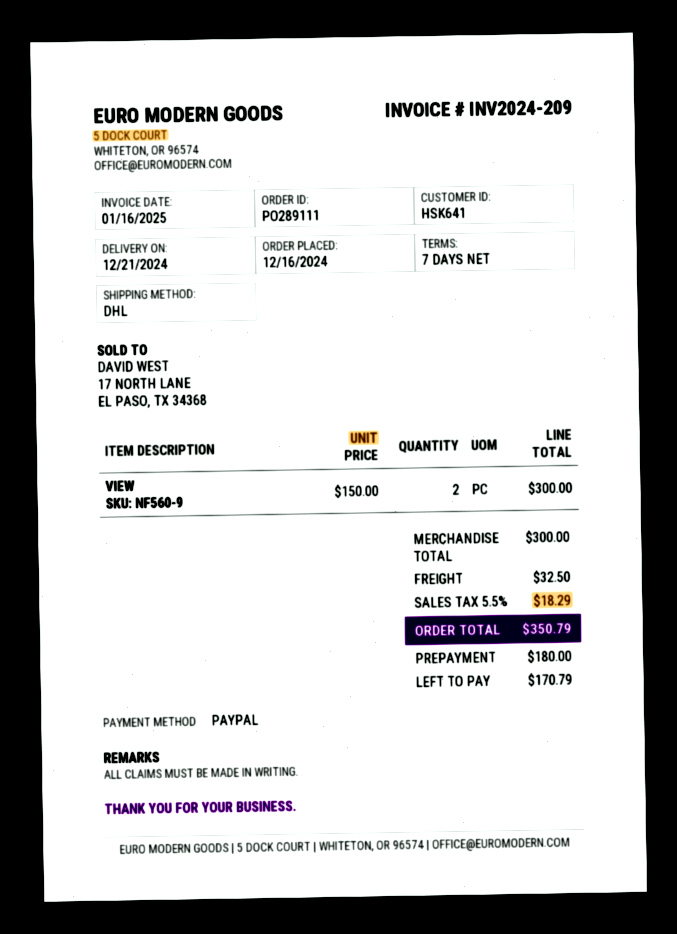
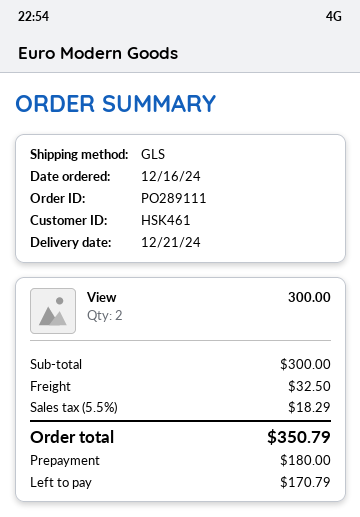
customer number: HSK641 -> HSK461
shipping method: DHL -> GLS

